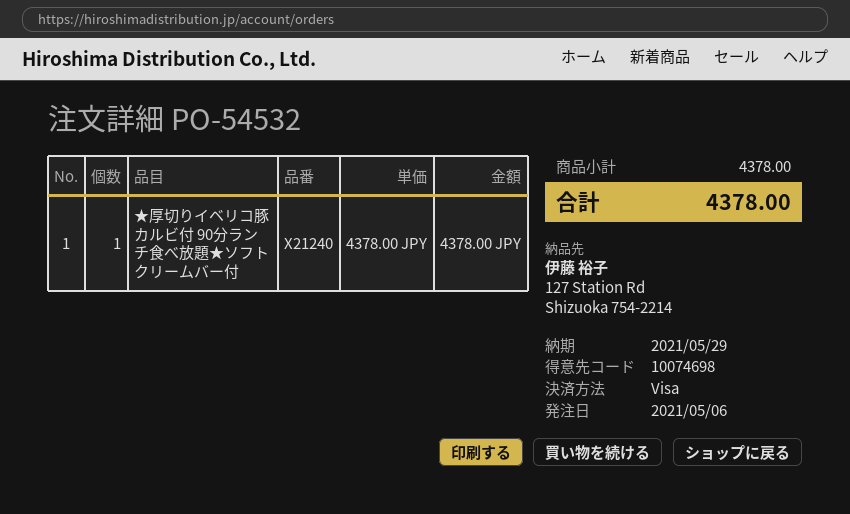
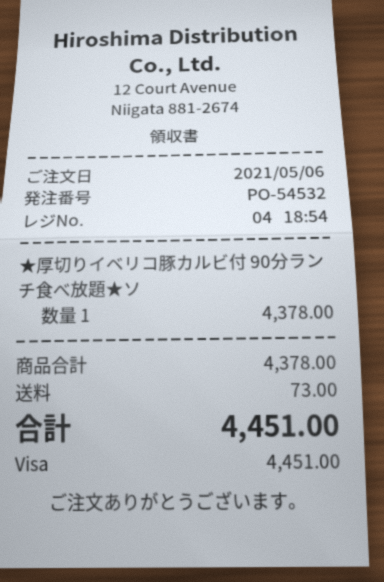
shipping: none -> 73.00
total: 4378.00 -> 4451.00

